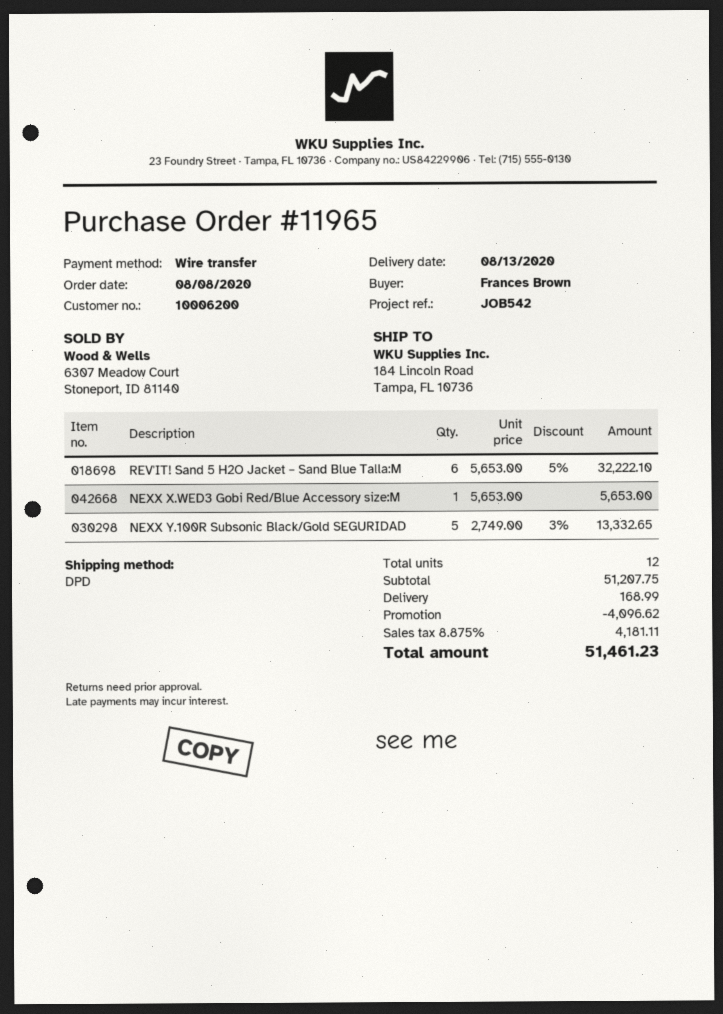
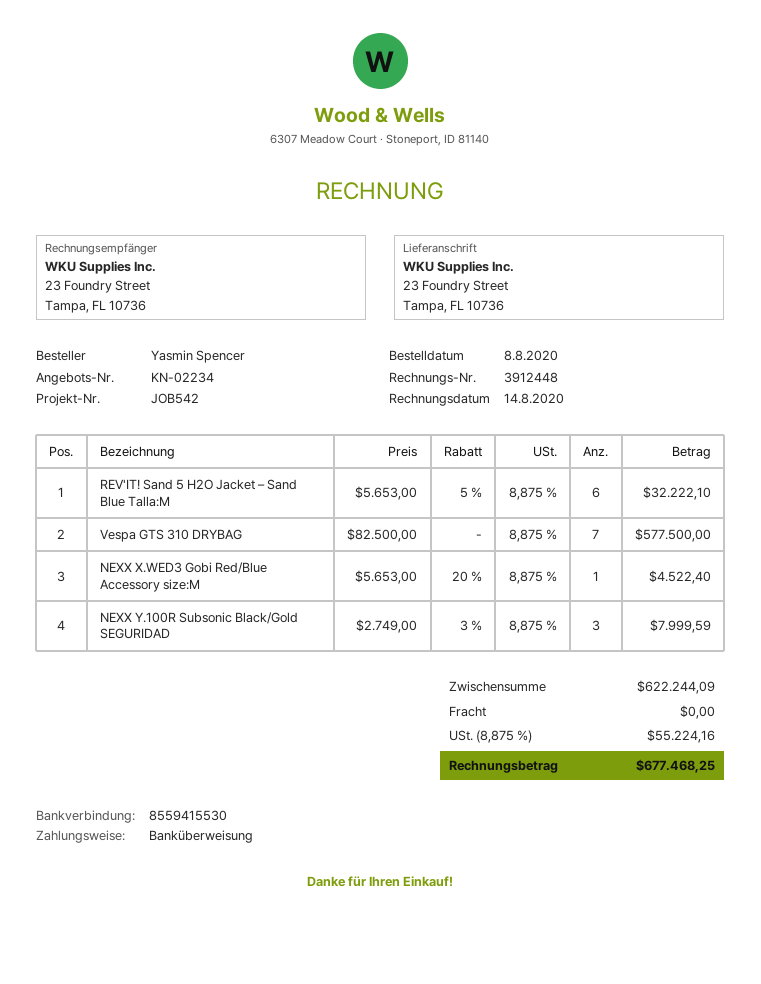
ordered by: Frances Brown -> Yasmin Spencer
ship to: 184 Lincoln Road, Tampa, FL 10736 -> 23 Foundry Street, Tampa, FL 10736
NEXX X.WED3 Gobi Red/Blue Accessory size:M: 1 x 5653.00 = 5653.00 -> 1 x 5653.00 - 20% = 4522.40
NEXX Y.100R Subsonic Black/Gold SEGURIDAD: 5 x 2749.00 - 3% = 13332.65 -> 3 x 2749.00 - 3% = 7999.59
Vespa GTS 310 DRYBAG: none -> 7 x 82500.00 = 577500.00
subtotal: 51207.75 -> 622244.09
discount: 4096.62 -> none
shipping: 168.99 -> 0.00
tax: 8.875% = 4181.11 -> 8.875% = 55224.16
total: 51461.23 -> 677468.25

